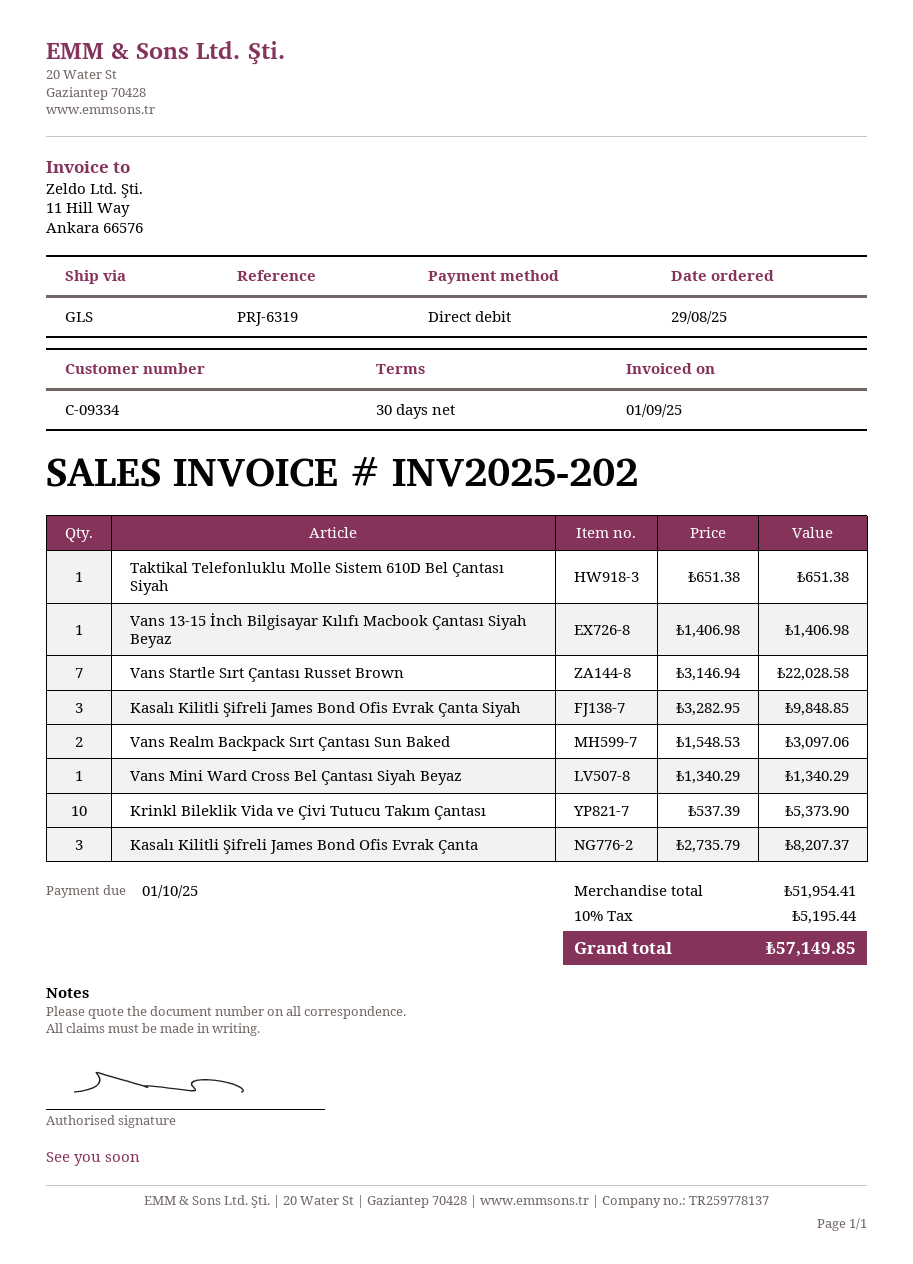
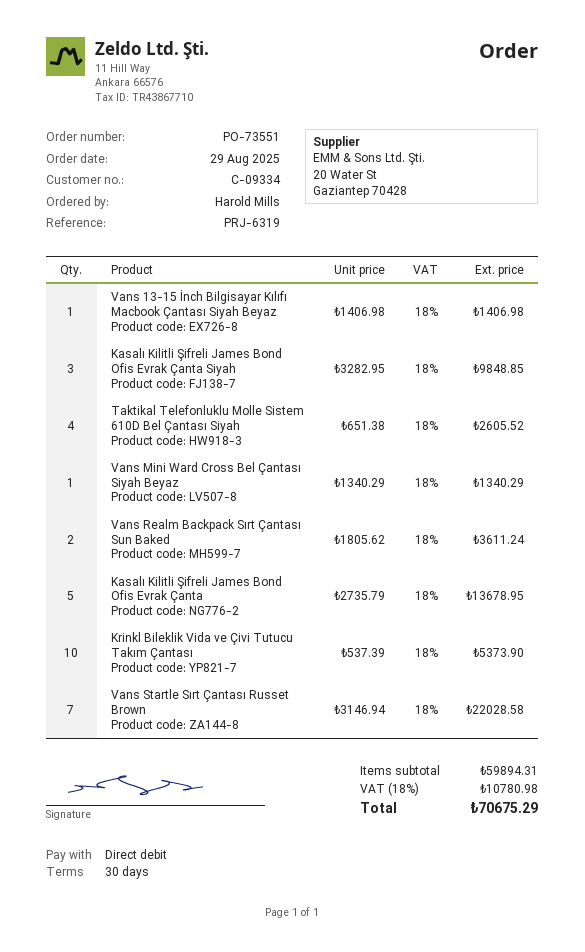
Taktikal Telefonluklu Molle Sistem 610D Bel Çantası Siyah: 1 x 651.38 = 651.38 -> 4 x 651.38 = 2605.52
Vans Realm Backpack Sırt Çantası Sun Baked: 2 x 1548.53 = 3097.06 -> 2 x 1805.62 = 3611.24
Kasalı Kilitli Şifreli James Bond Ofis Evrak Çanta: 3 x 2735.79 = 8207.37 -> 5 x 2735.79 = 13678.95
subtotal: 51954.41 -> 59894.31
tax: 10% = 5195.44 -> 18% = 10780.98
total: 57149.85 -> 70675.29

